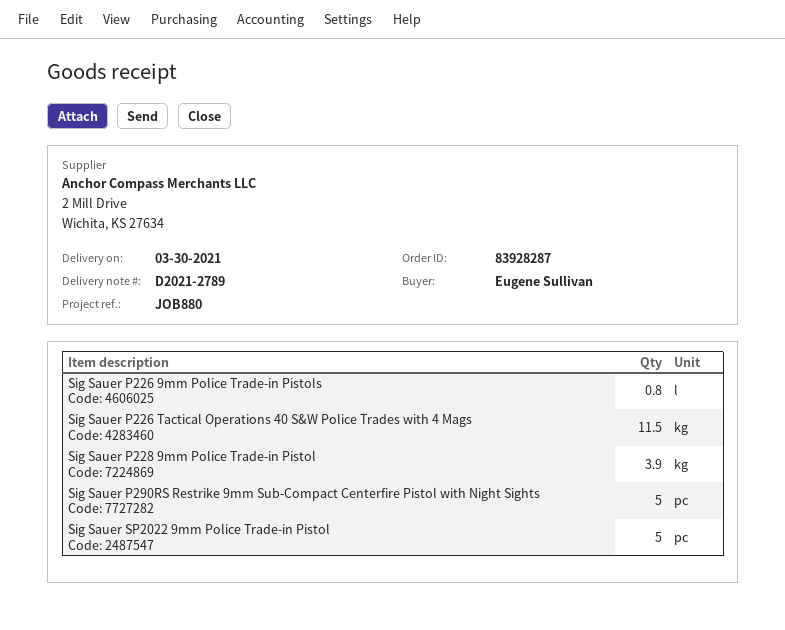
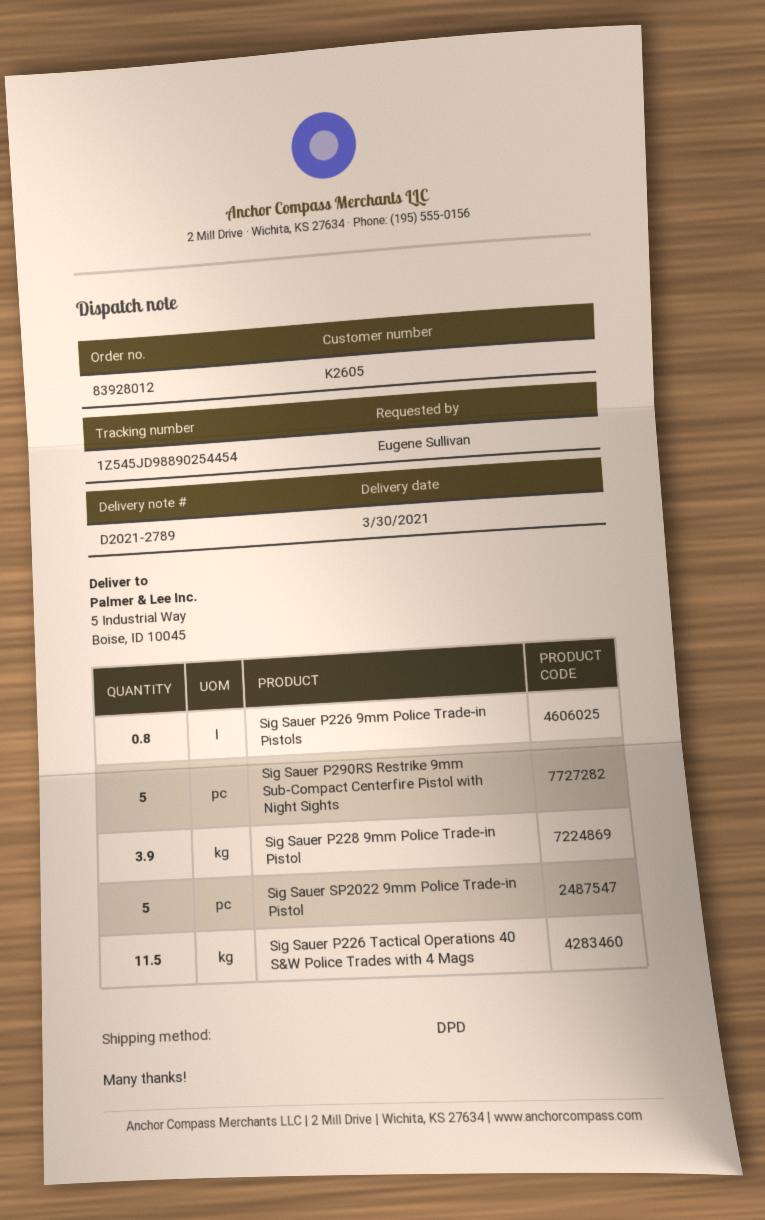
order number: 83928287 -> 83928012

